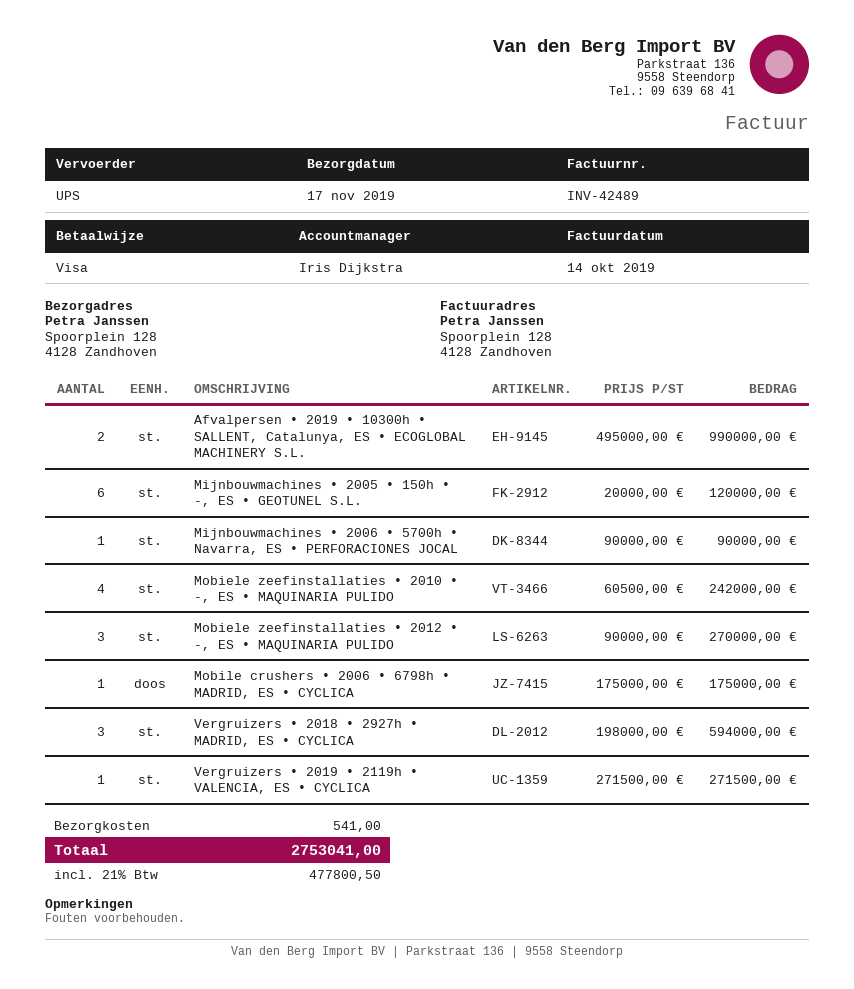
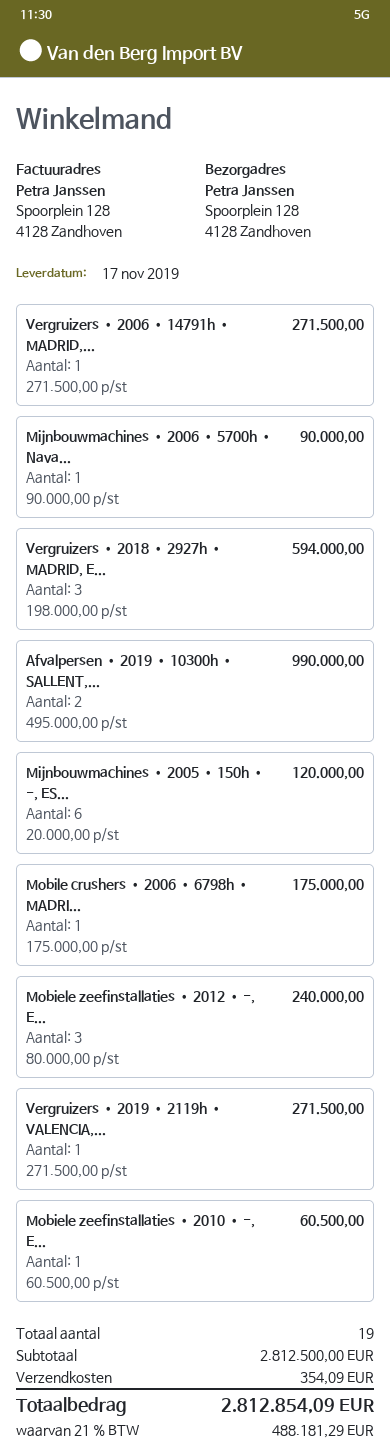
Mobiele zeefinstallaties • 2010 • -, ES • MAQUINARIA PULIDO: 4 x 60500.00 = 242000.00 -> 1 x 60500.00 = 60500.00
Mobiele zeefinstallaties • 2012 • -, ES • MAQUINARIA PULIDO: 3 x 90000.00 = 270000.00 -> 3 x 80000.00 = 240000.00
Vergruizers • 2006 • 14791h • MADRID,...: none -> 1 x 271500.00 = 271500.00
shipping: 541.00 -> 354.09
tax: 21% = 477800.50 -> 21% = 488181.29
total: 2753041.00 -> 2812854.09

